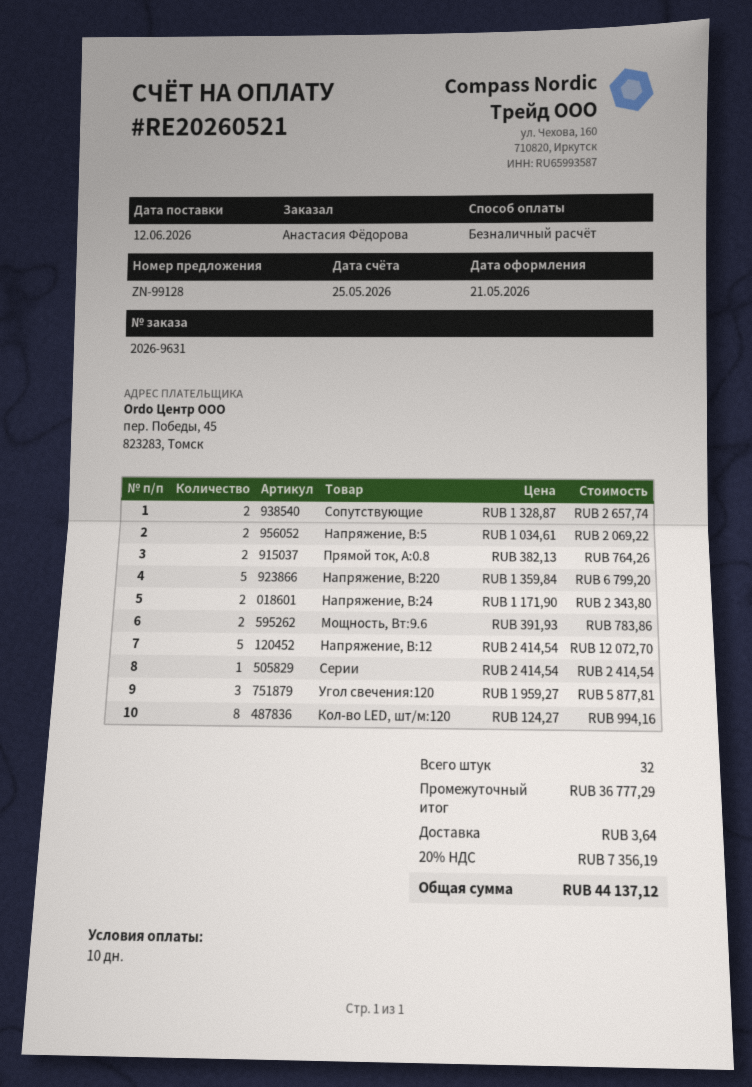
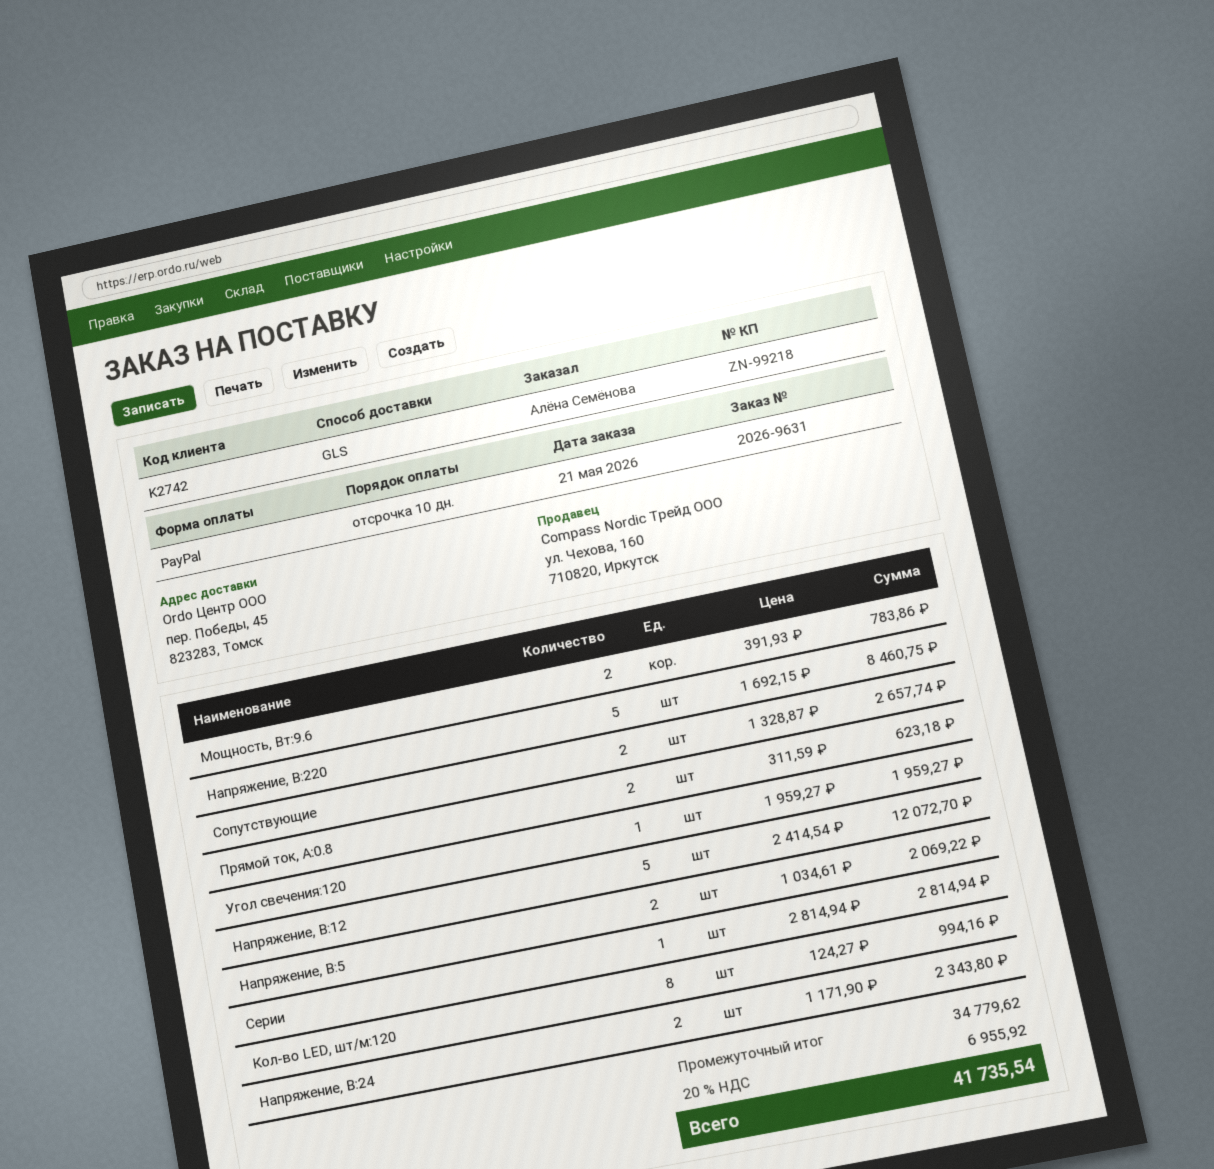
quote number: ZN-99128 -> ZN-99218
ordered by: Анастасия Фёдорова -> Алёна Семёнова
payment method: bank transfer -> PayPal
Прямой ток, А:0.8: 2 x 382.13 = 764.26 -> 2 x 311.59 = 623.18
Напряжение, В:220: 5 x 1359.84 = 6799.20 -> 5 x 1692.15 = 8460.75
Серии: 1 x 2414.54 = 2414.54 -> 1 x 2814.94 = 2814.94
Угол свечения:120: 3 x 1959.27 = 5877.81 -> 1 x 1959.27 = 1959.27
subtotal: 36777.29 -> 34779.62
shipping: 3.64 -> none
tax: 20% = 7356.19 -> 20% = 6955.92
total: 44137.12 -> 41735.54

